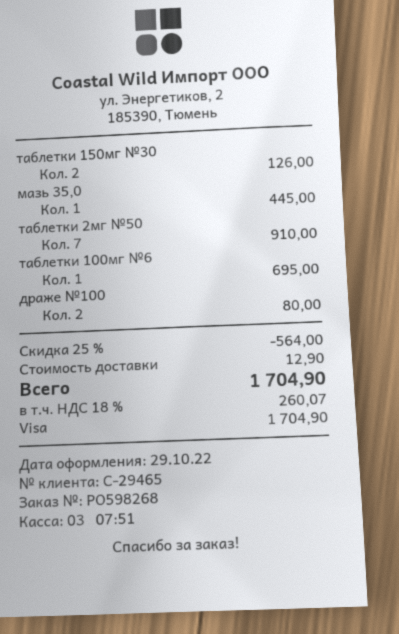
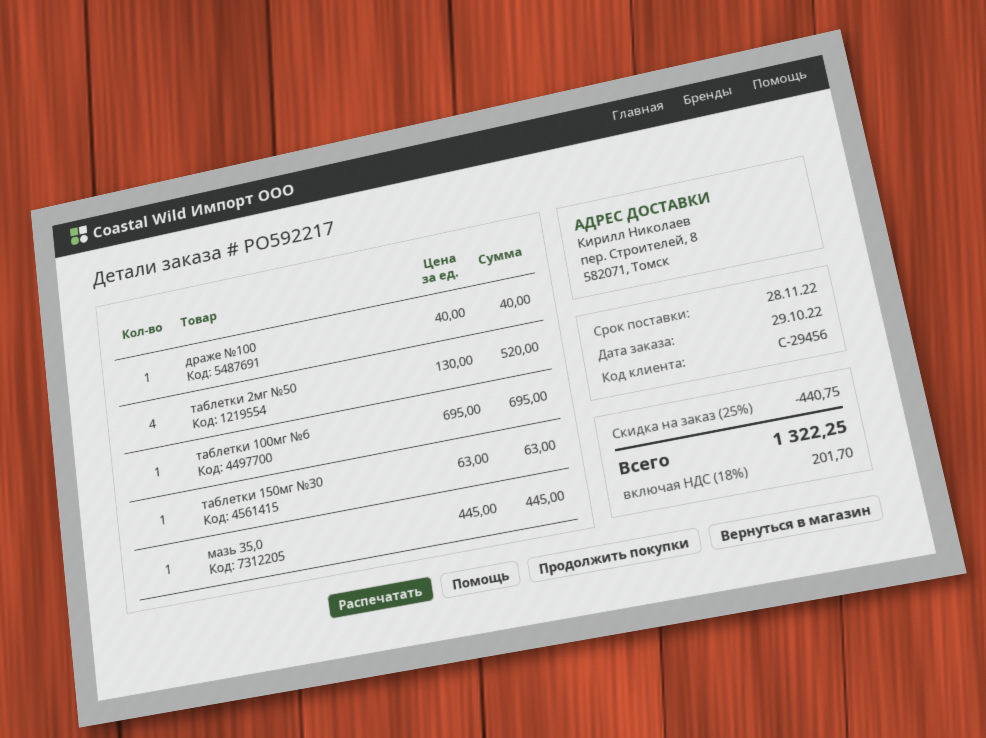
order number: PO598268 -> PO592217
customer number: C-29465 -> C-29456
таблетки 150мг №30: 2 for 126.00 -> 1 for 63.00
таблетки 2мг №50: 7 for 910.00 -> 4 for 520.00
драже №100: 2 for 80.00 -> 1 for 40.00
discount: 25% = 564.00 -> 25% = 440.75
shipping: 12.90 -> none
tax: 18% = 260.07 -> 18% = 201.70
total: 1704.90 -> 1322.25

